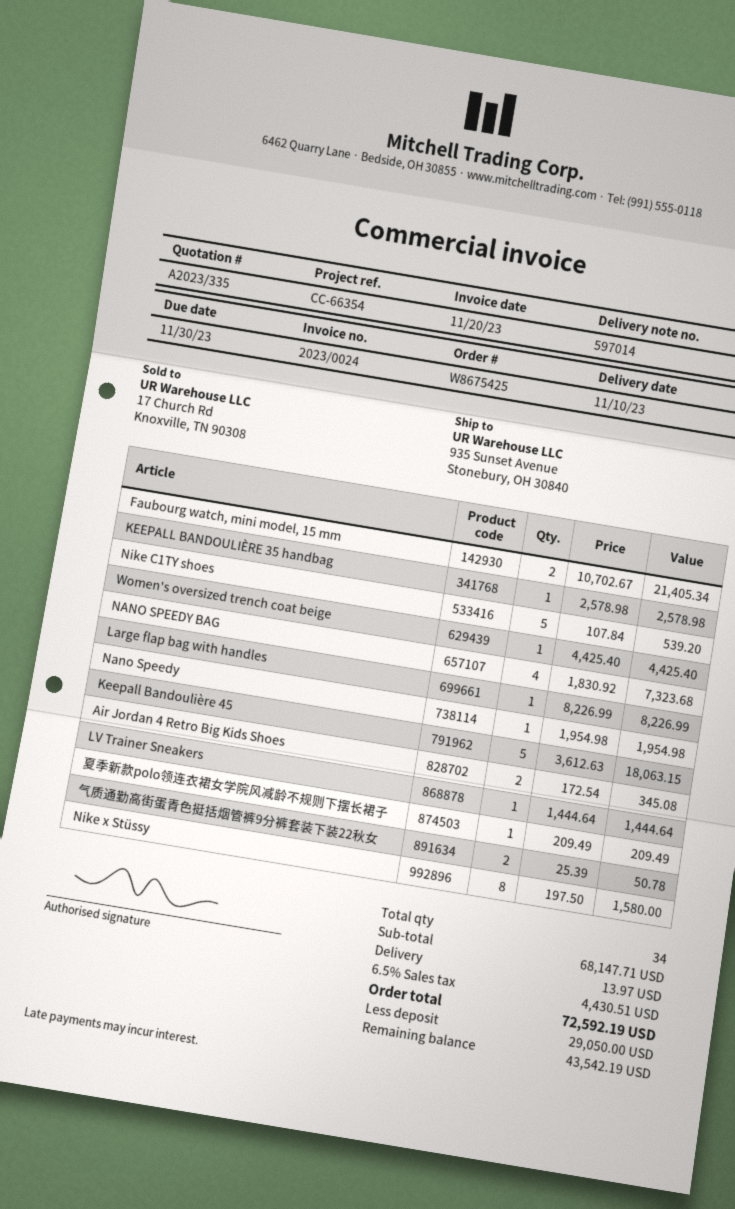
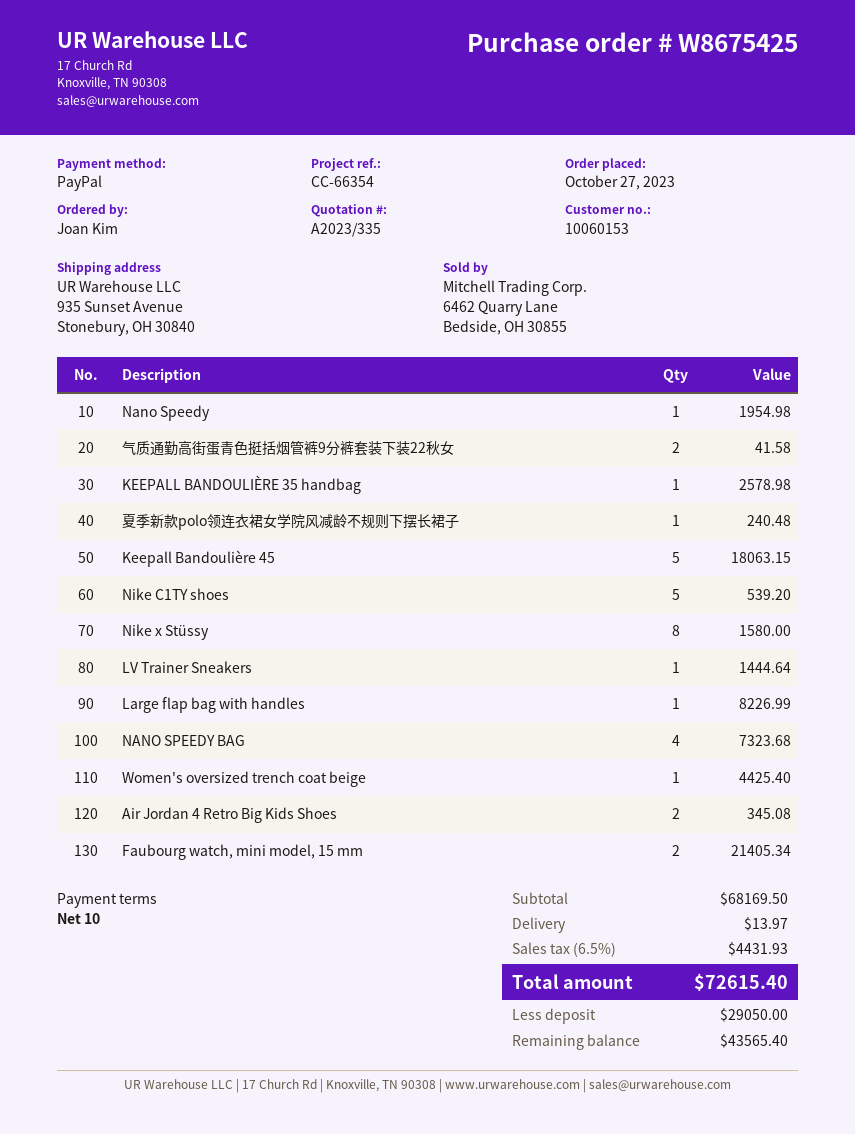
夏季新款polo领连衣裙女学院风减龄不规则下摆长裙子: 1 for 209.49 -> 1 for 240.48
气质通勤高街蛋青色挺括烟管裤9分裤套装下装22秋女: 2 for 50.78 -> 2 for 41.58
subtotal: 68147.71 -> 68169.50
tax: 6.5% = 4430.51 -> 6.5% = 4431.93
total: 72592.19 -> 72615.40
balance: 43542.19 -> 43565.40

